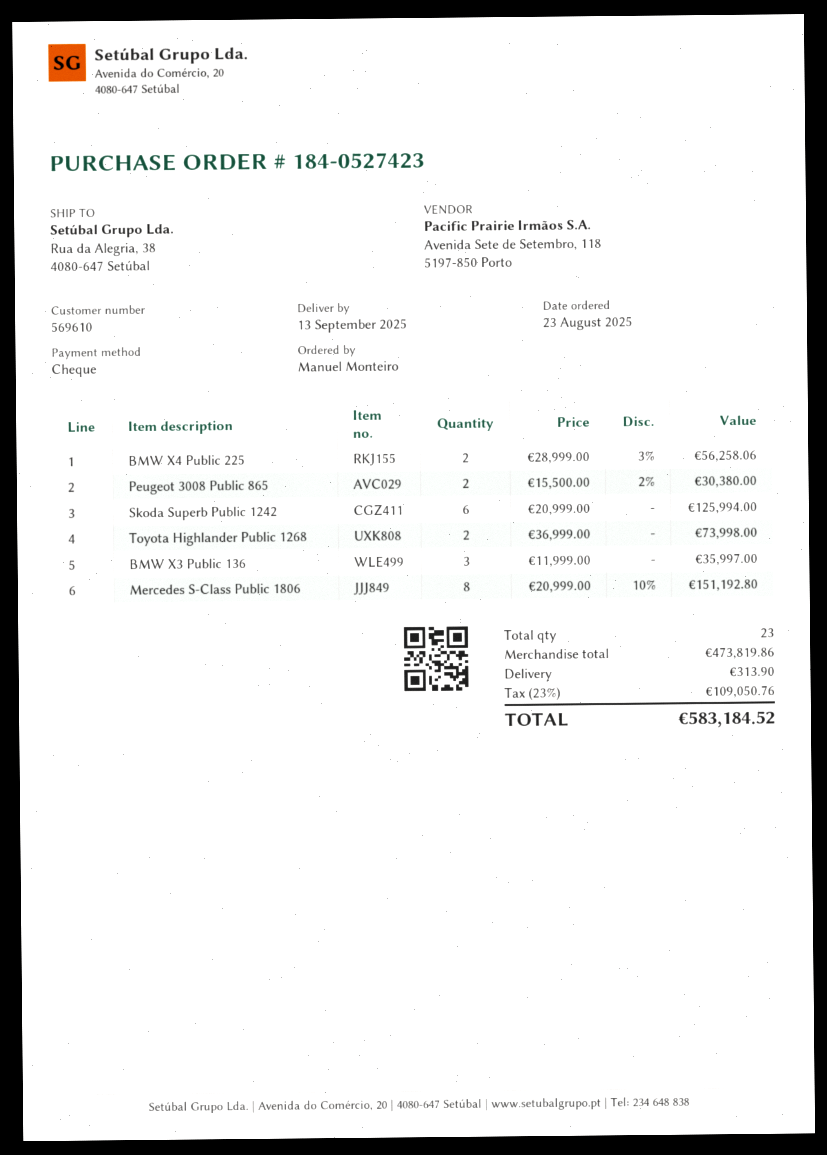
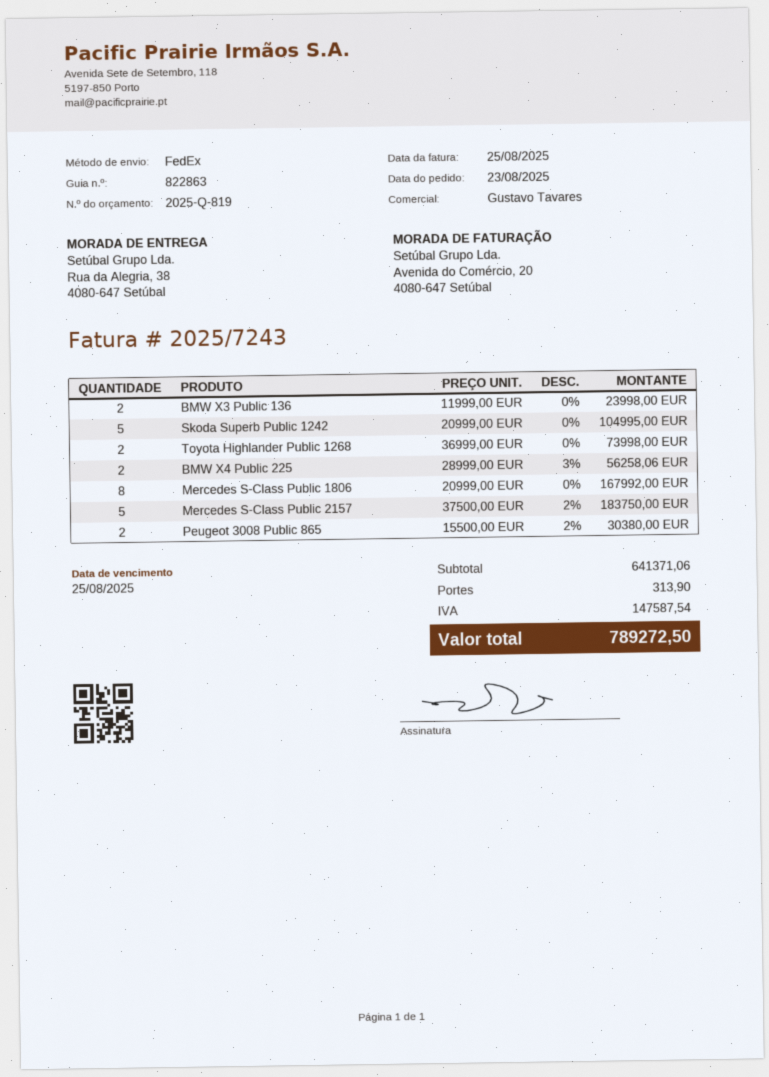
Skoda Superb Public 1242: 6 x 20999.00 = 125994.00 -> 5 x 20999.00 = 104995.00
BMW X3 Public 136: 3 x 11999.00 = 35997.00 -> 2 x 11999.00 = 23998.00
Mercedes S-Class Public 1806: 8 x 20999.00 - 10% = 151192.80 -> 8 x 20999.00 = 167992.00
Mercedes S-Class Public 2157: none -> 5 x 37500.00 - 2% = 183750.00
subtotal: 473819.86 -> 641371.06
tax: 109050.76 -> 147587.54
total: 583184.52 -> 789272.50

